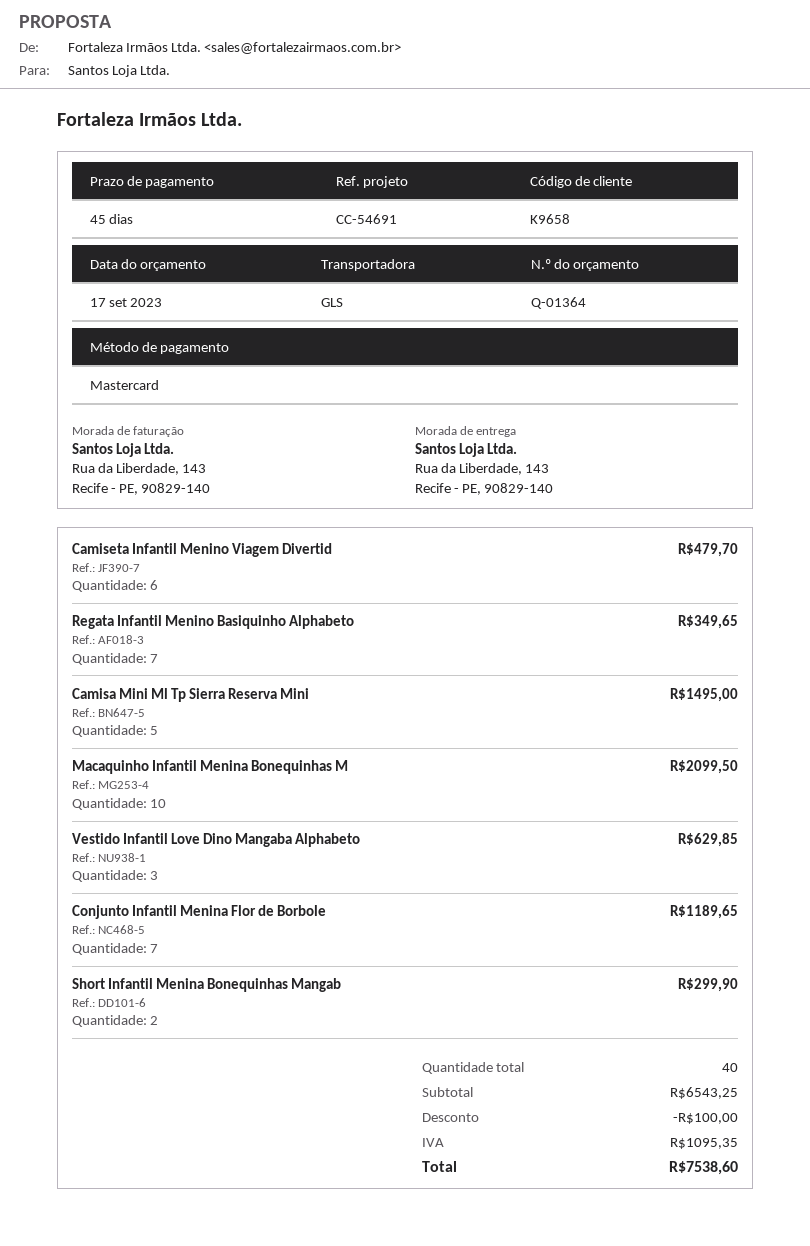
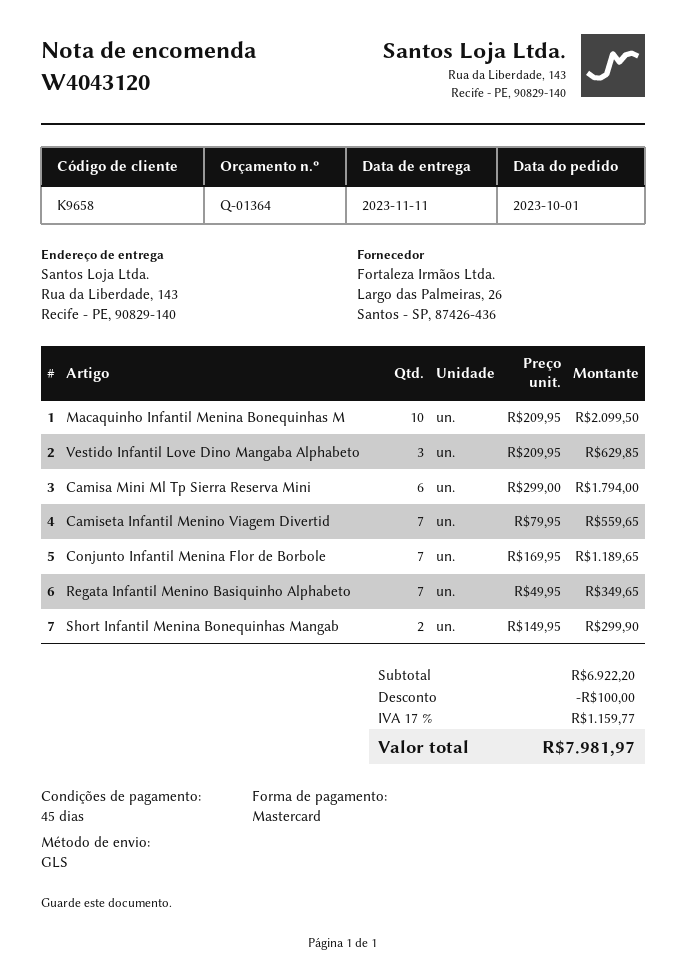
Camiseta Infantil Menino Viagem Divertid: 6 for 479.70 -> 7 for 559.65
Camisa Mini Ml Tp Sierra Reserva Mini: 5 for 1495.00 -> 6 for 1794.00
subtotal: 6543.25 -> 6922.20
tax: 1095.35 -> 1159.77
total: 7538.60 -> 7981.97

